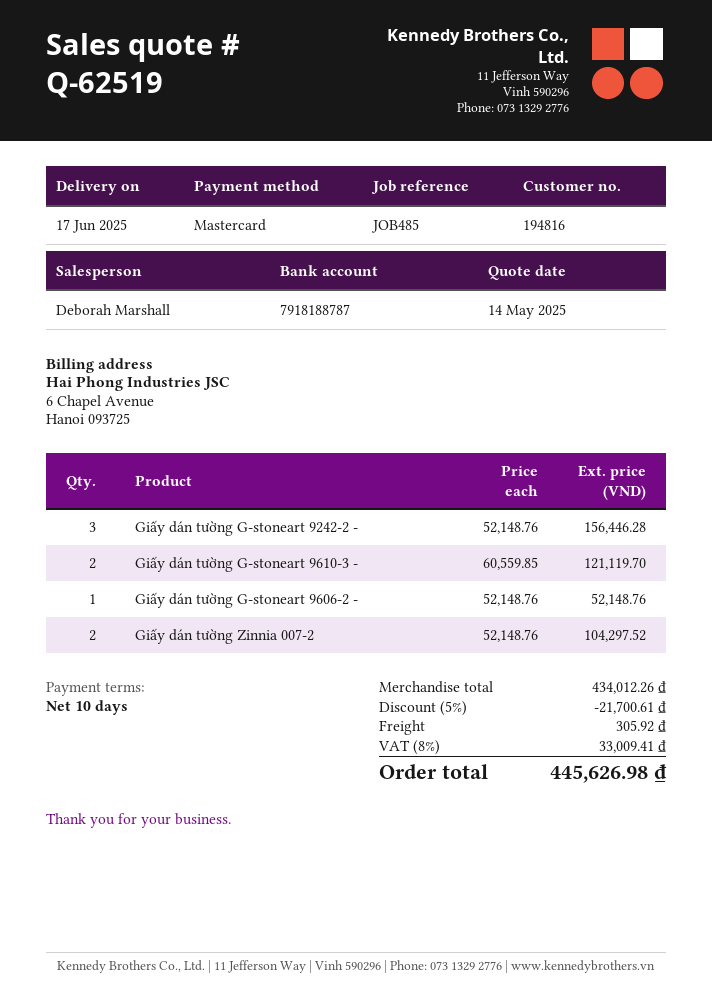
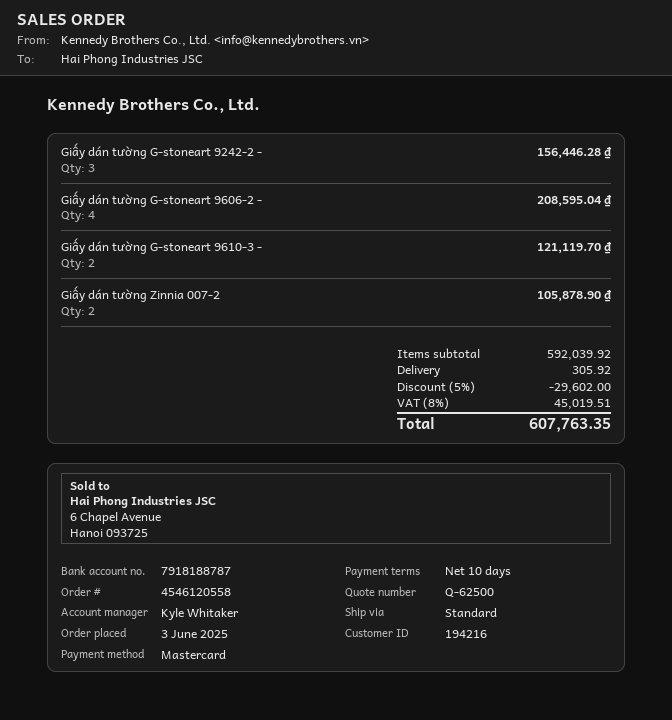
quote number: Q-62519 -> Q-62500
customer number: 194816 -> 194216
sales rep: Deborah Marshall -> Kyle Whitaker
Giấy dán tường G-stoneart 9606-2 -: 1 for 52148.76 -> 4 for 208595.04
Giấy dán tường Zinnia 007-2: 2 for 104297.52 -> 2 for 105878.90
subtotal: 434012.26 -> 592039.92
discount: 5% = 21700.61 -> 5% = 29602.00
tax: 8% = 33009.41 -> 8% = 45019.51
total: 445626.98 -> 607763.35

